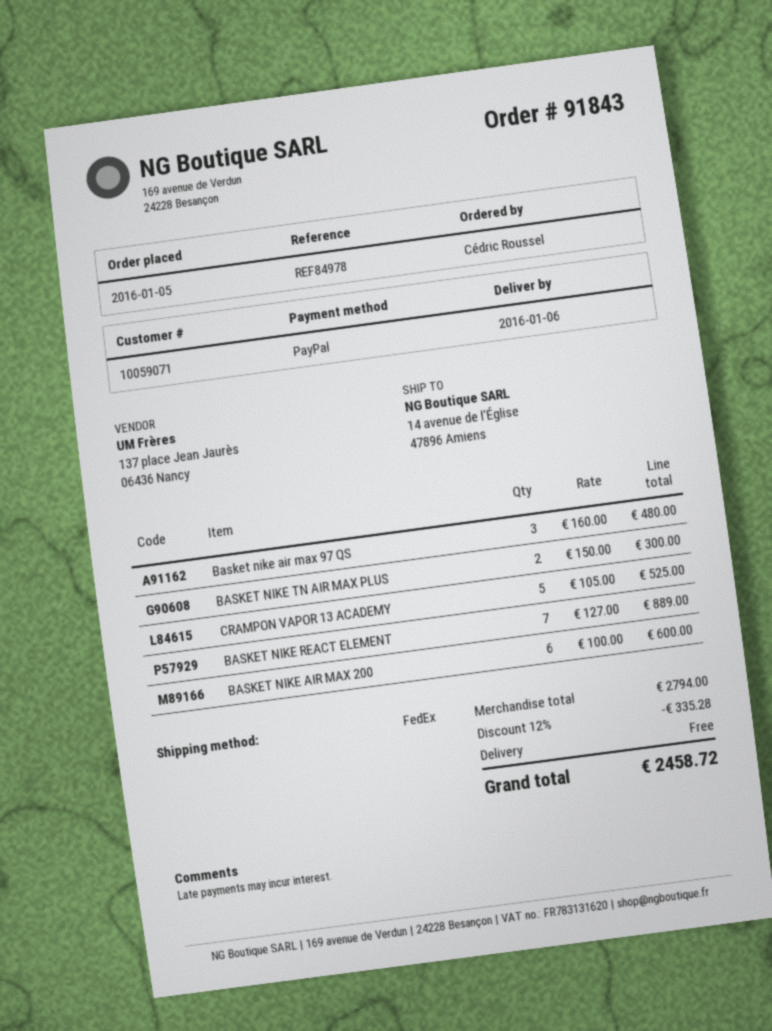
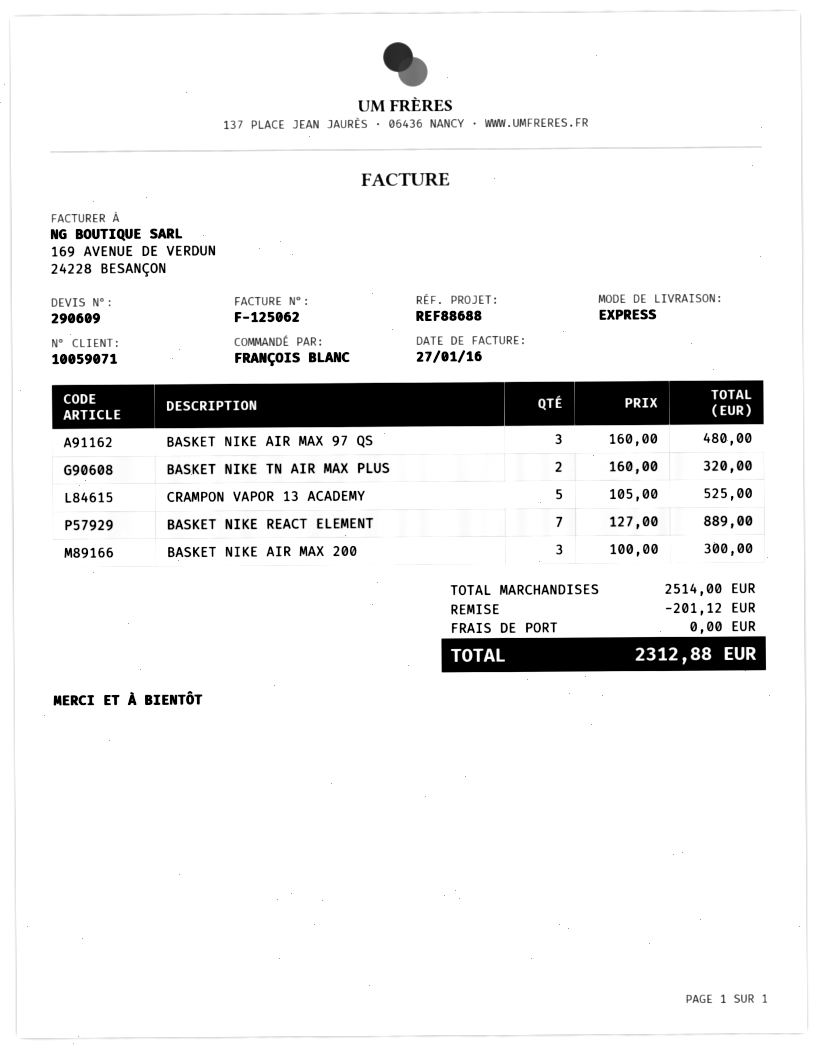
reference: REF84978 -> REF88688
ordered by: Cédric Roussel -> FRANÇOIS BLANC
shipping method: FedEx -> express
BASKET NIKE TN AIR MAX PLUS: 2 x 150.00 = 300.00 -> 2 x 160.00 = 320.00
BASKET NIKE AIR MAX 200: 6 x 100.00 = 600.00 -> 3 x 100.00 = 300.00
subtotal: 2794.00 -> 2514.00
discount: 335.28 -> 201.12
total: 2458.72 -> 2312.88

